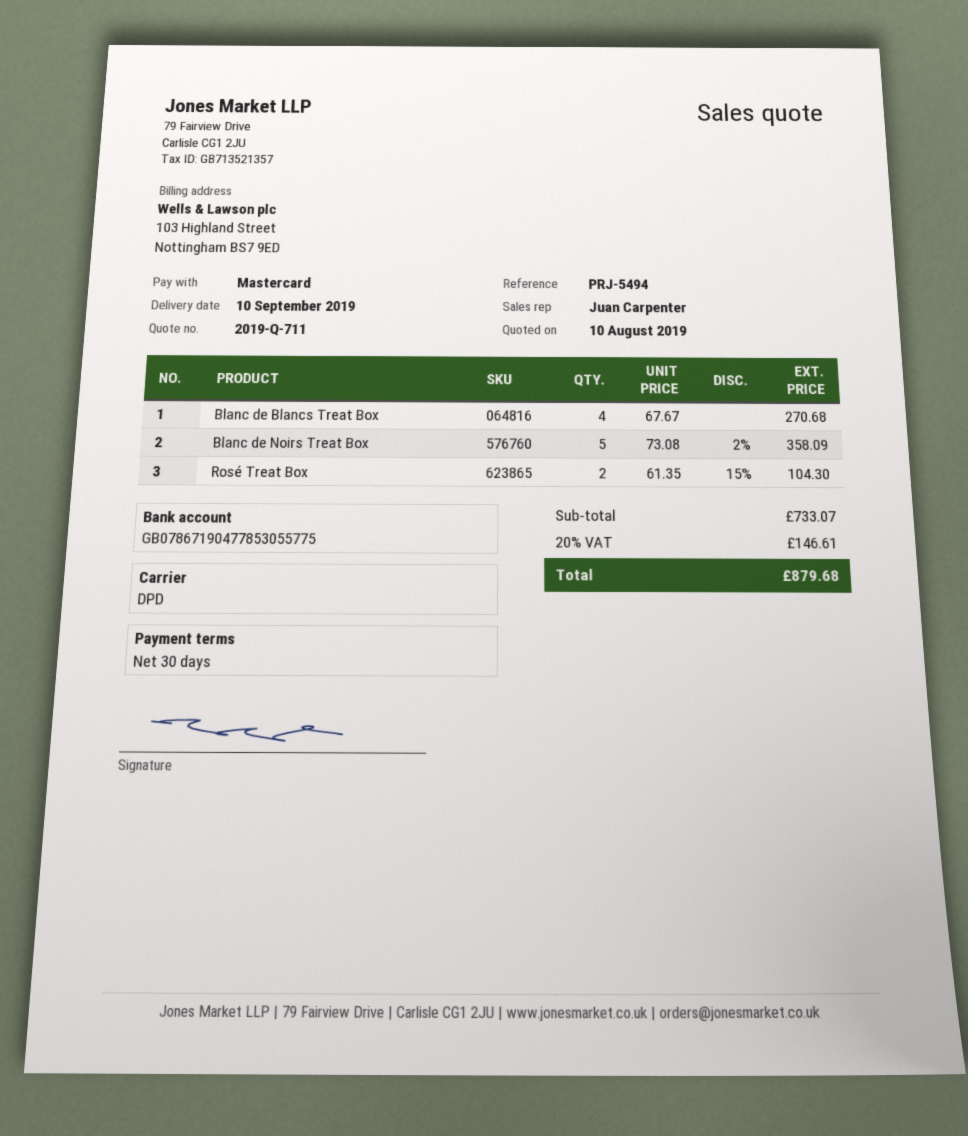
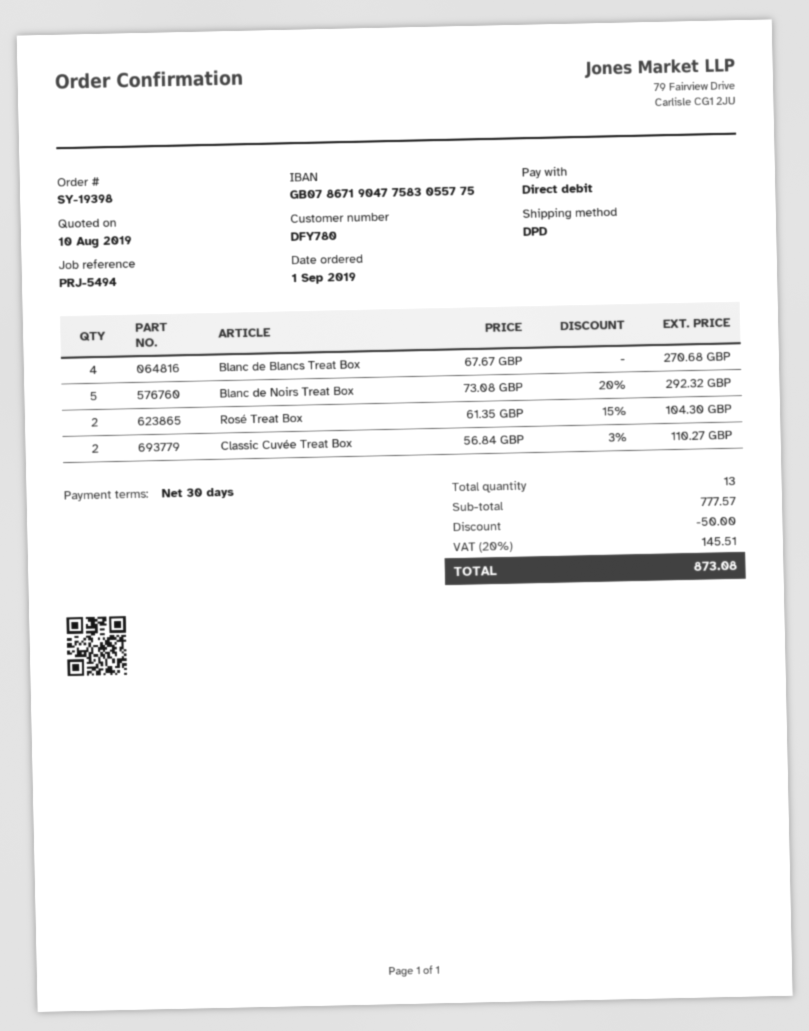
payment method: Mastercard -> direct debit
bank account: GB07867190477853055775 -> GB07867190477583055775
Blanc de Noirs Treat Box: 5 x 73.08 - 2% = 358.09 -> 5 x 73.08 - 20% = 292.32
Classic Cuvée Treat Box: none -> 2 x 56.84 - 3% = 110.27
subtotal: 733.07 -> 777.57
discount: none -> 50.00
tax: 20% = 146.61 -> 20% = 145.51
total: 879.68 -> 873.08

